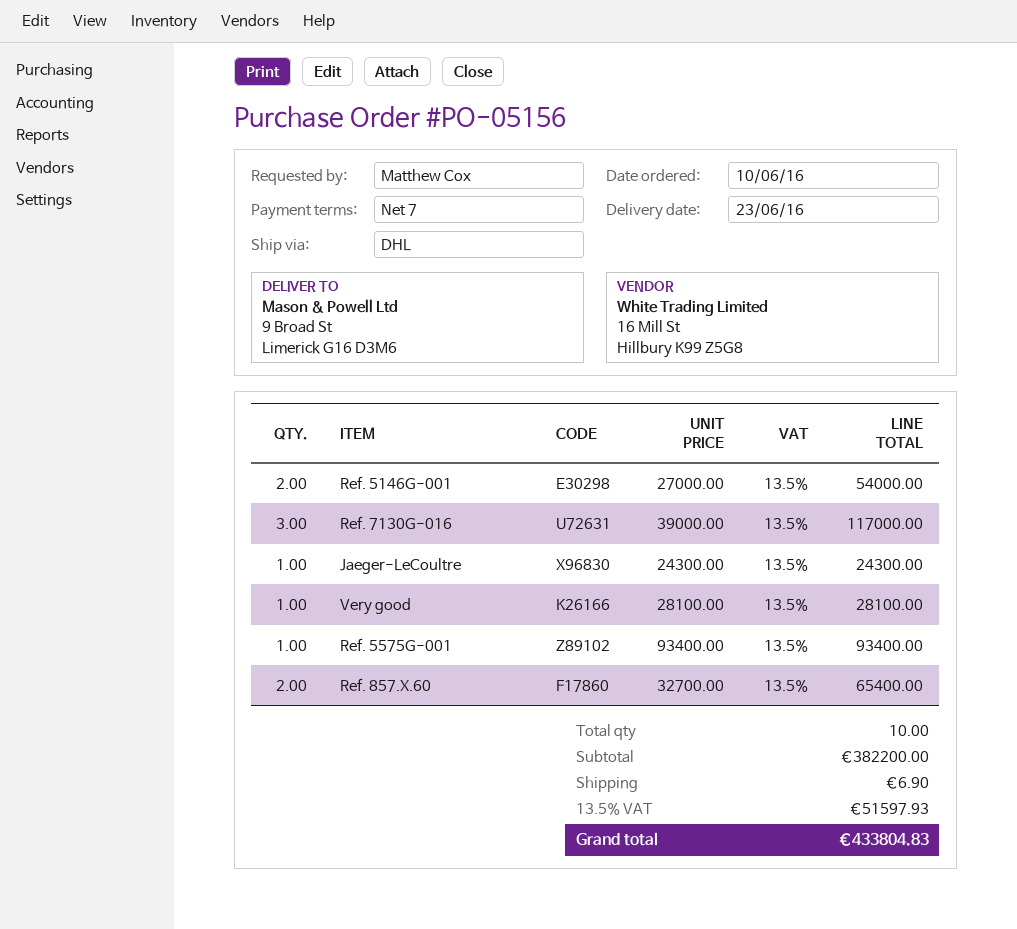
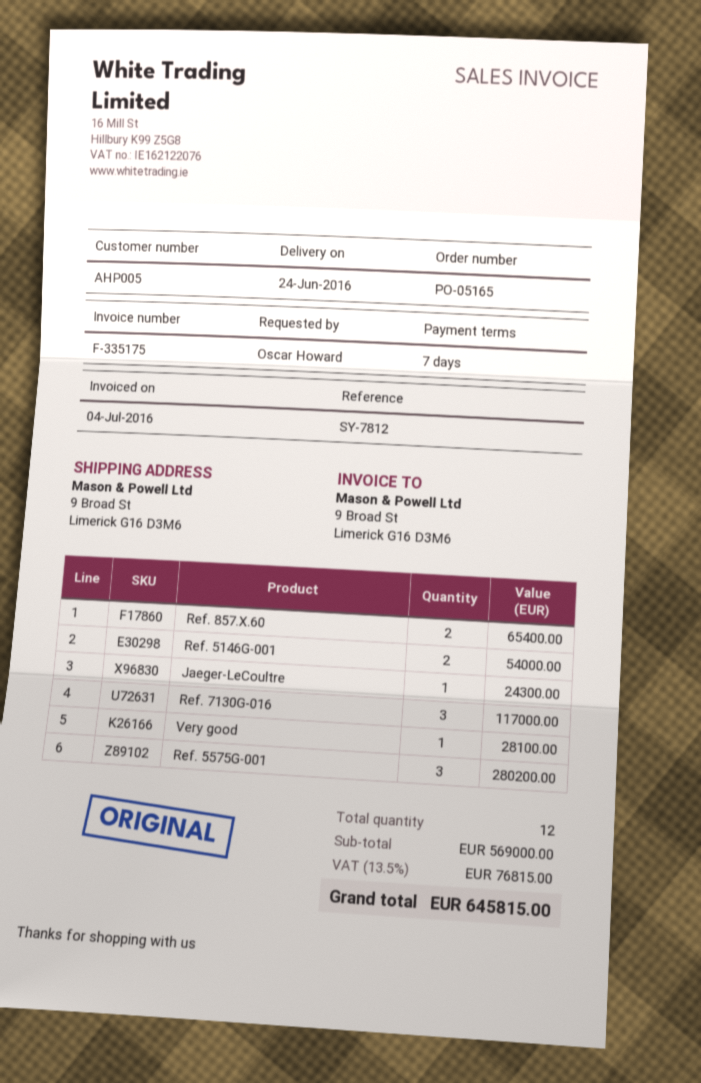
order number: PO-05156 -> PO-05165
delivery date: 2016-06-23 -> 2016-06-24
ordered by: Matthew Cox -> Oscar Howard
Ref. 5575G-001: 1 for 93400.00 -> 3 for 280200.00
total quantity: 10 -> 12
subtotal: 382200.00 -> 569000.00
shipping: 6.90 -> none
tax: 13.5% = 51597.93 -> 13.5% = 76815.00
total: 433804.83 -> 645815.00

